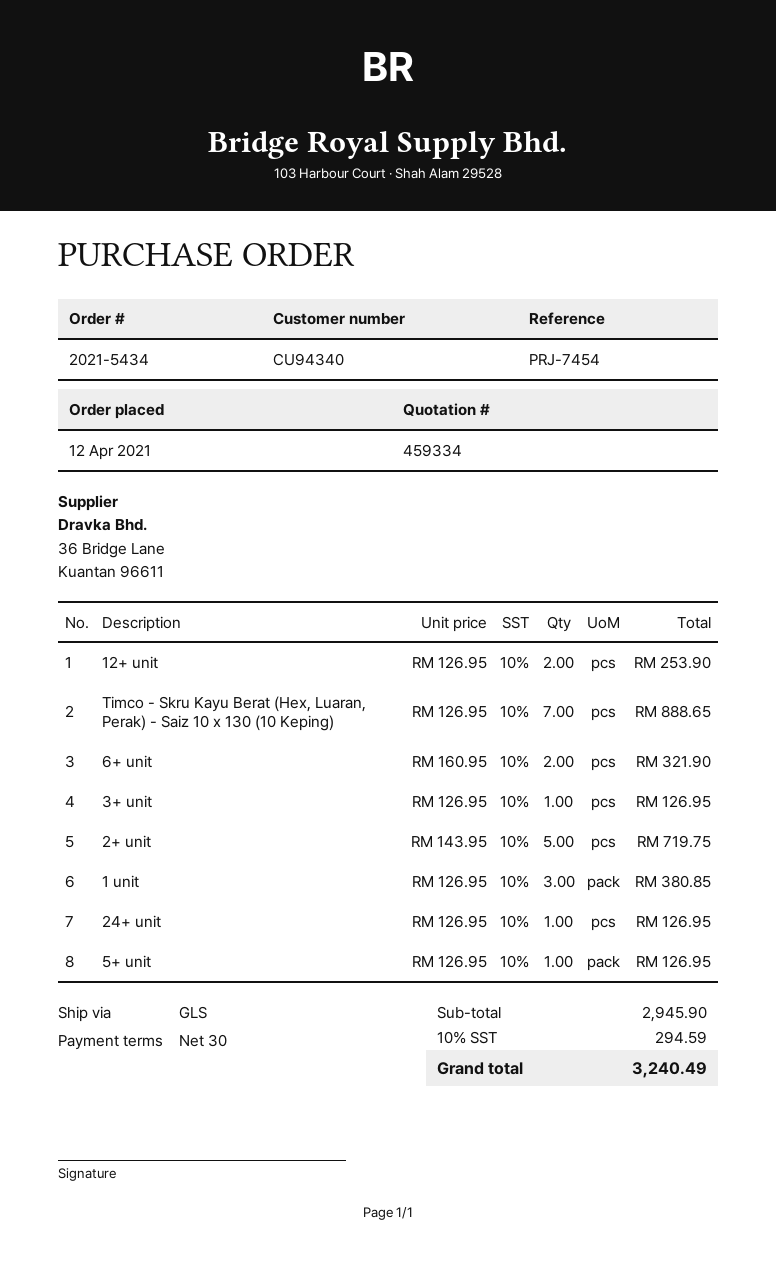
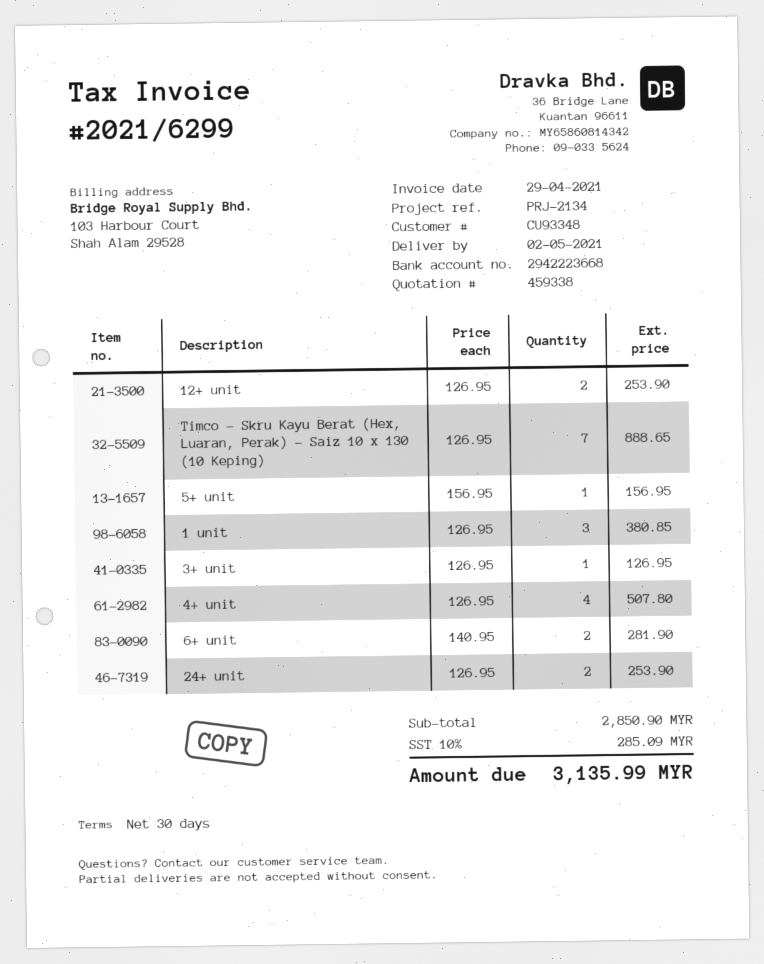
quote number: 459334 -> 459338
customer number: CU94340 -> CU93348
reference: PRJ-7454 -> PRJ-2134
6+ unit: 2 x 160.95 = 321.90 -> 2 x 140.95 = 281.90
2+ unit: 5 x 143.95 = 719.75 -> none
24+ unit: 1 x 126.95 = 126.95 -> 2 x 126.95 = 253.90
5+ unit: 1 x 126.95 = 126.95 -> 1 x 156.95 = 156.95
4+ unit: none -> 4 x 126.95 = 507.80
subtotal: 2945.90 -> 2850.90
tax: 10% = 294.59 -> 10% = 285.09
total: 3240.49 -> 3135.99

